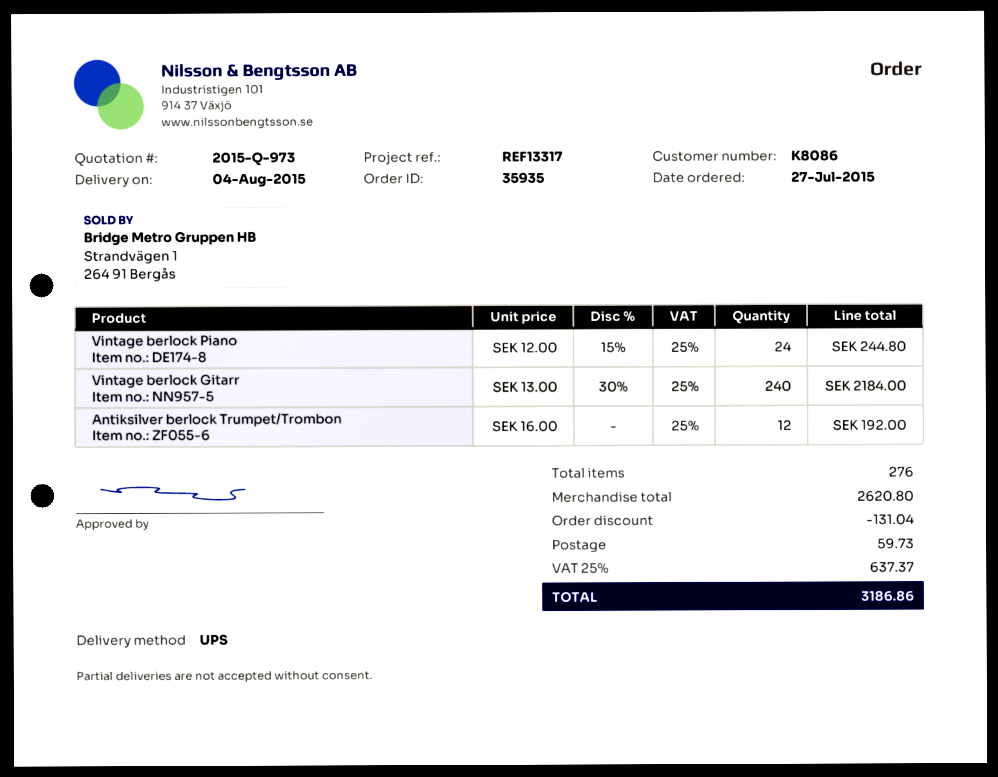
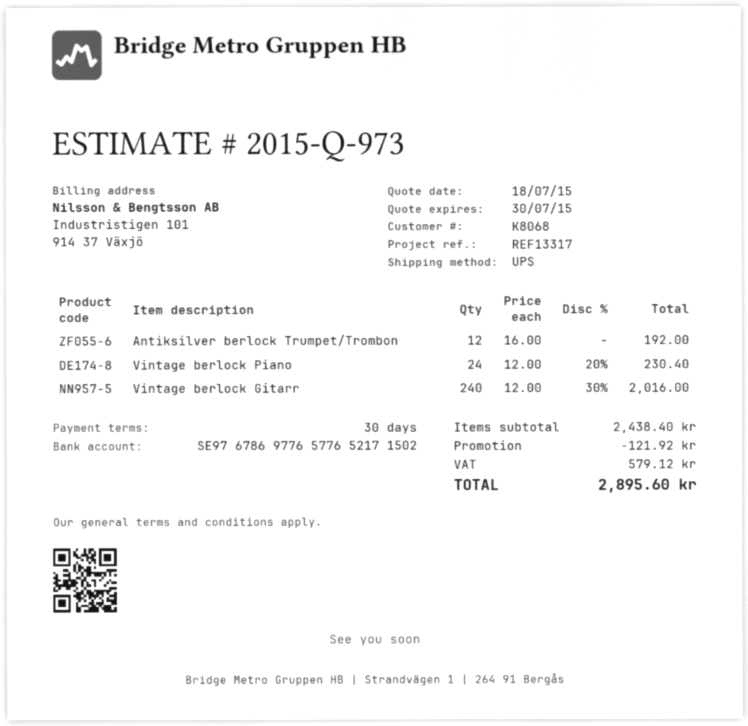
customer number: K8086 -> K8068
Vintage berlock Piano: 24 x 12.00 - 15% = 244.80 -> 24 x 12.00 - 20% = 230.40
Vintage berlock Gitarr: 240 x 13.00 - 30% = 2184.00 -> 240 x 12.00 - 30% = 2016.00
subtotal: 2620.80 -> 2438.40
discount: 131.04 -> 121.92
shipping: 59.73 -> none
tax: 637.37 -> 579.12
total: 3186.86 -> 2895.60

